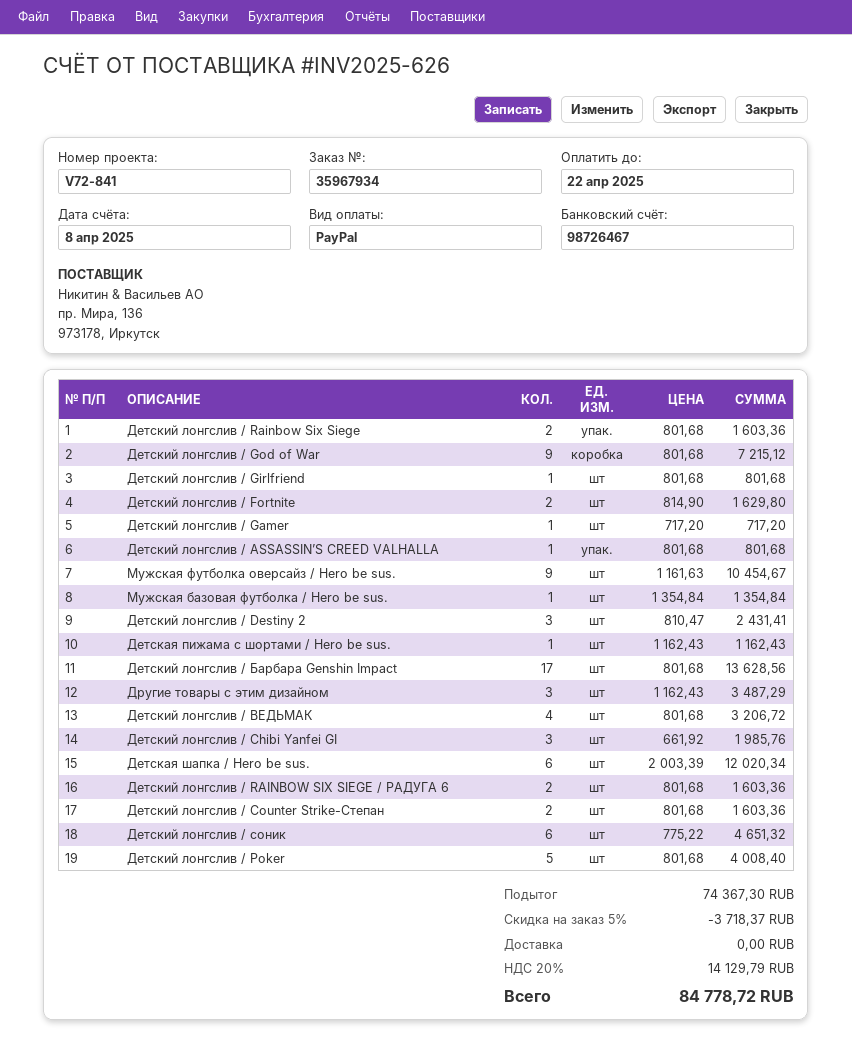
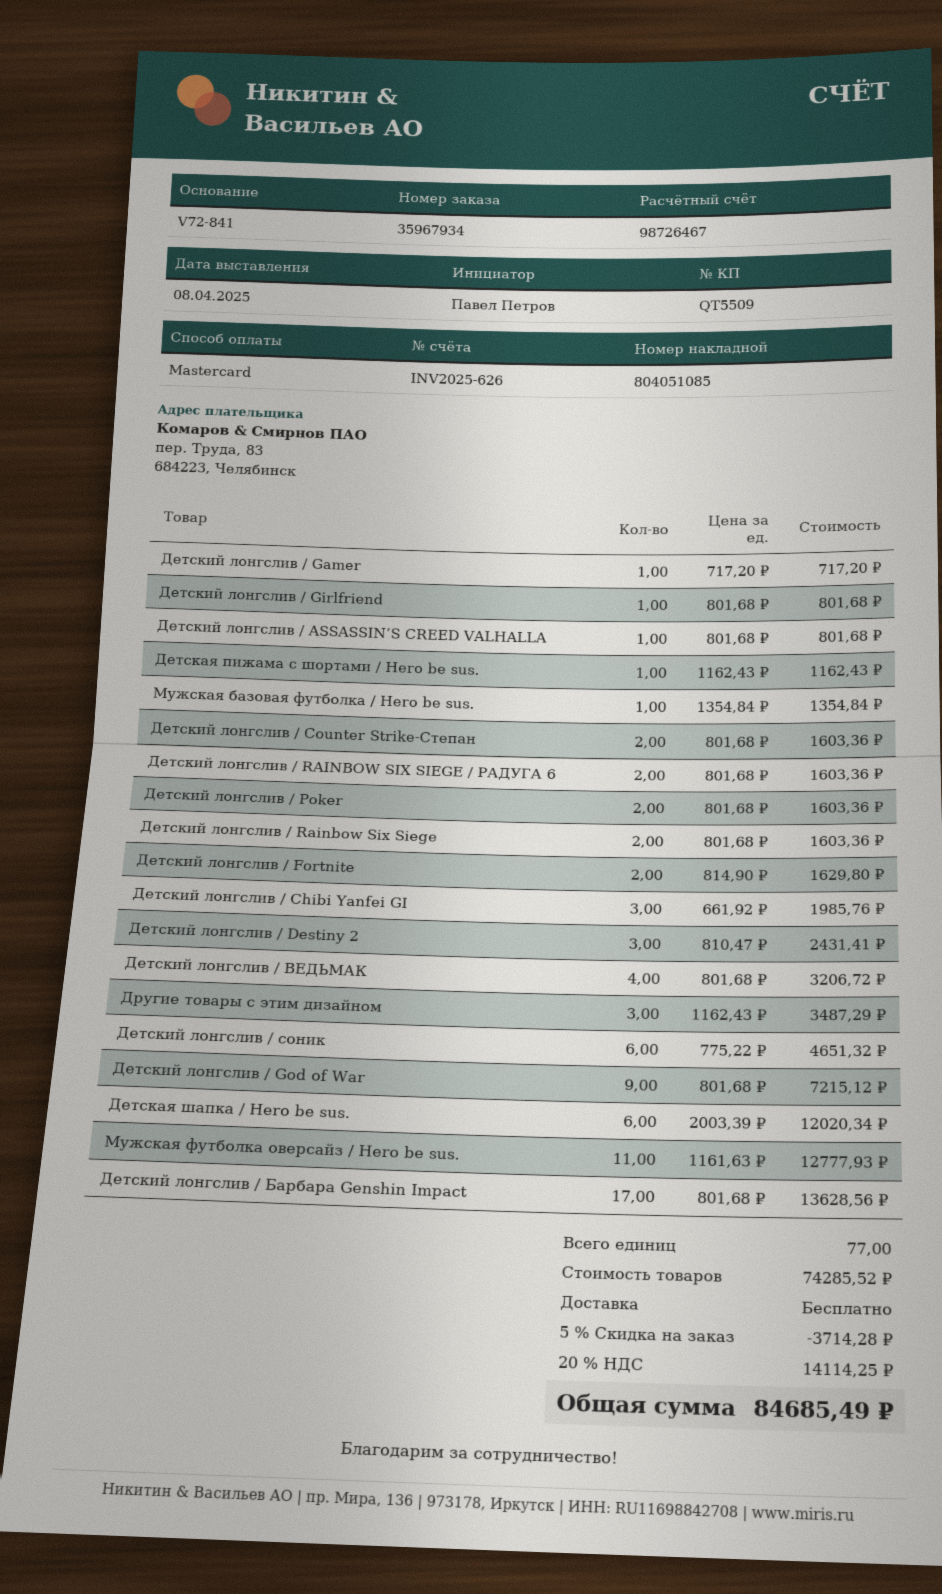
payment method: PayPal -> Mastercard
Мужская футболка оверсайз / Hero be sus.: 9 x 1161.63 = 10454.67 -> 11 x 1161.63 = 12777.93
Детский лонгслив / Poker: 5 x 801.68 = 4008.40 -> 2 x 801.68 = 1603.36
subtotal: 74367.30 -> 74285.52
discount: 5% = 3718.37 -> 5% = 3714.28
tax: 20% = 14129.79 -> 20% = 14114.25
total: 84778.72 -> 84685.49

